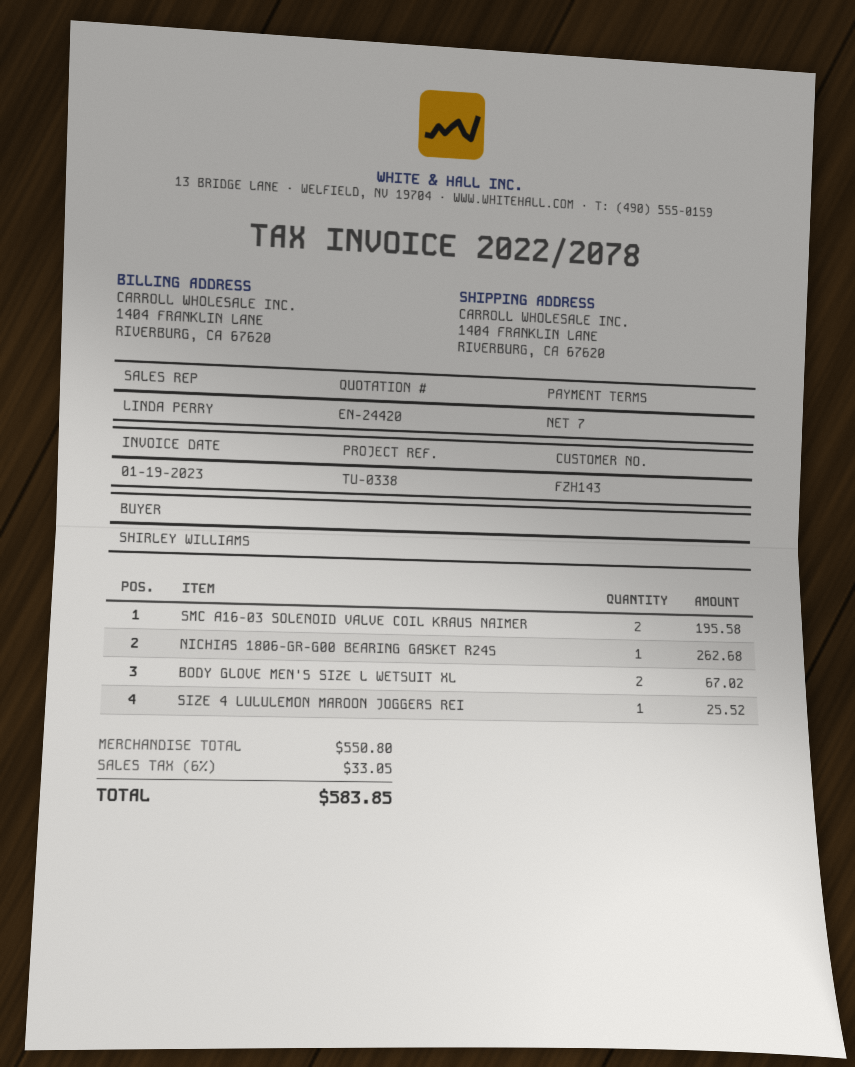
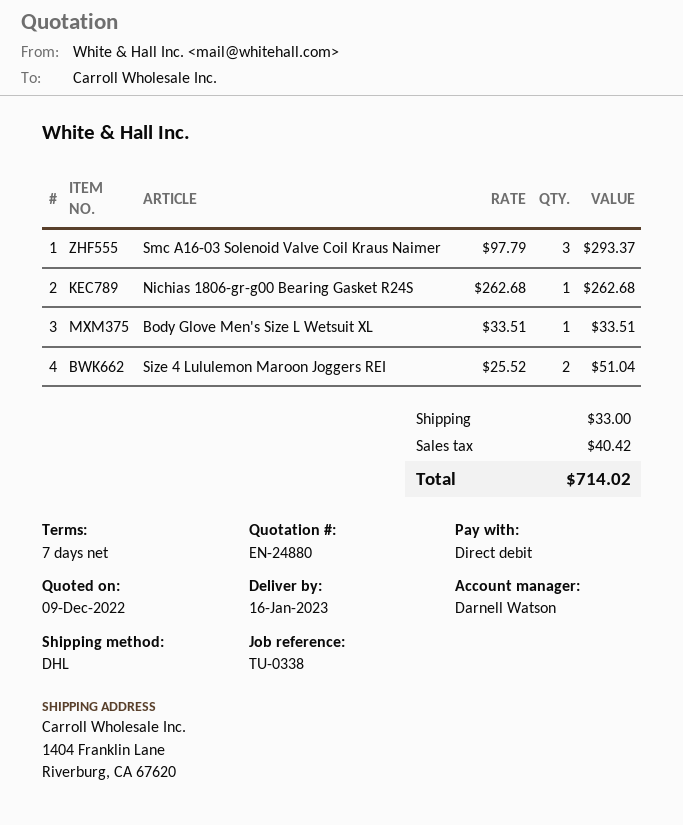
quote number: EN-24420 -> EN-24880
sales rep: LINDA PERRY -> Darnell Watson
SMC A16-03 SOLENOID VALVE COIL KRAUS NAIMER: 2 for 195.58 -> 3 for 293.37
BODY GLOVE MEN'S SIZE L WETSUIT XL: 2 for 67.02 -> 1 for 33.51
SIZE 4 LULULEMON MAROON JOGGERS REI: 1 for 25.52 -> 2 for 51.04
shipping: none -> 33.00
tax: 33.05 -> 40.42
total: 583.85 -> 714.02

